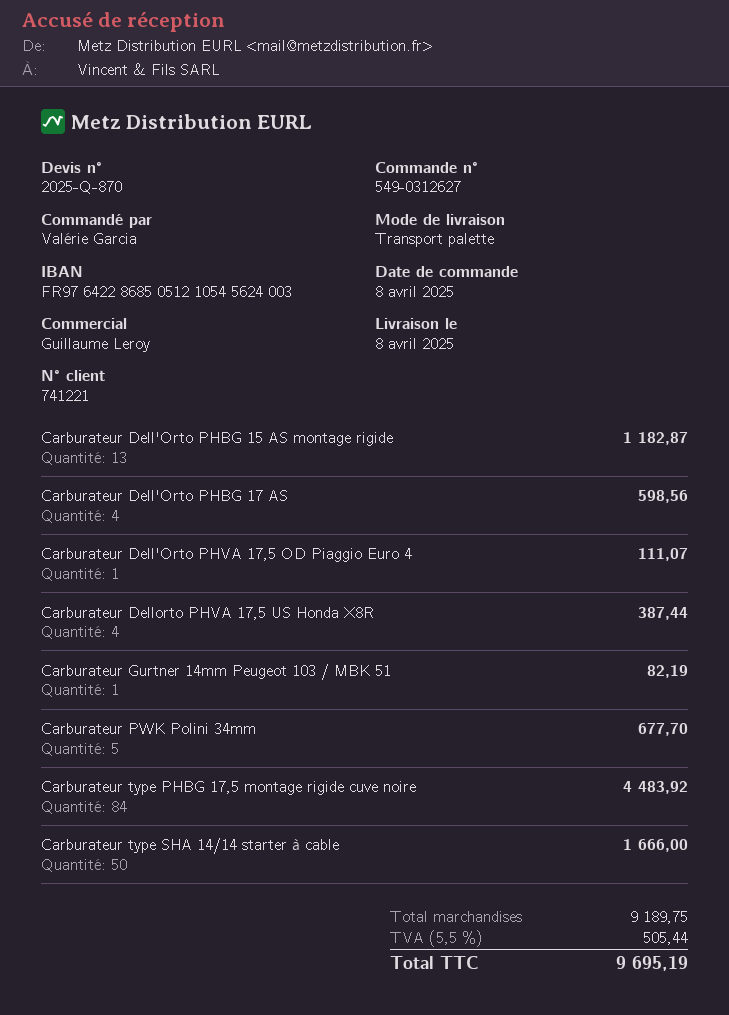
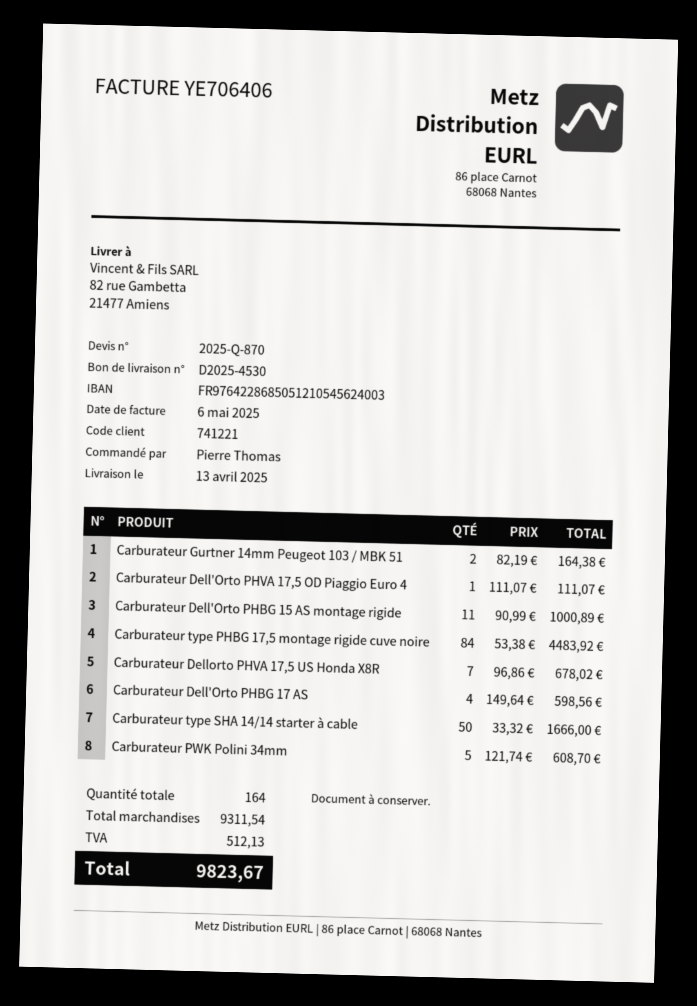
delivery date: 2025-04-08 -> 2025-04-13
ordered by: Valérie Garcia -> Pierre Thomas
Carburateur Dell'Orto PHBG 15 AS montage rigide: 13 for 1182.87 -> 11 for 1000.89
Carburateur Dellorto PHVA 17,5 US Honda X8R: 4 for 387.44 -> 7 for 678.02
Carburateur Gurtner 14mm Peugeot 103 / MBK 51: 1 for 82.19 -> 2 for 164.38
Carburateur PWK Polini 34mm: 5 for 677.70 -> 5 for 608.70
subtotal: 9189.75 -> 9311.54
tax: 505.44 -> 512.13
total: 9695.19 -> 9823.67

